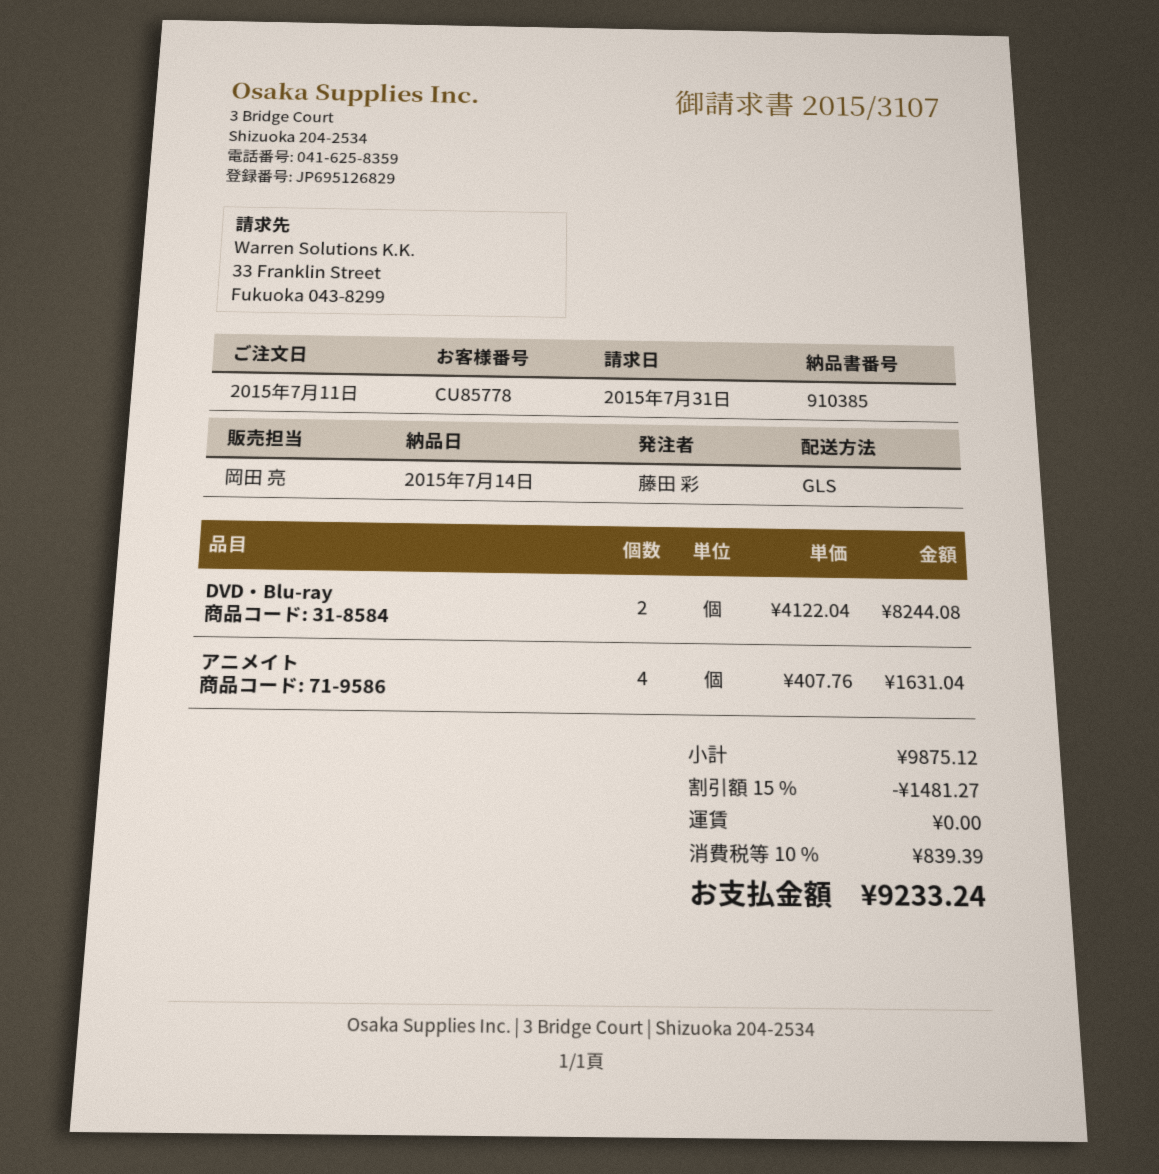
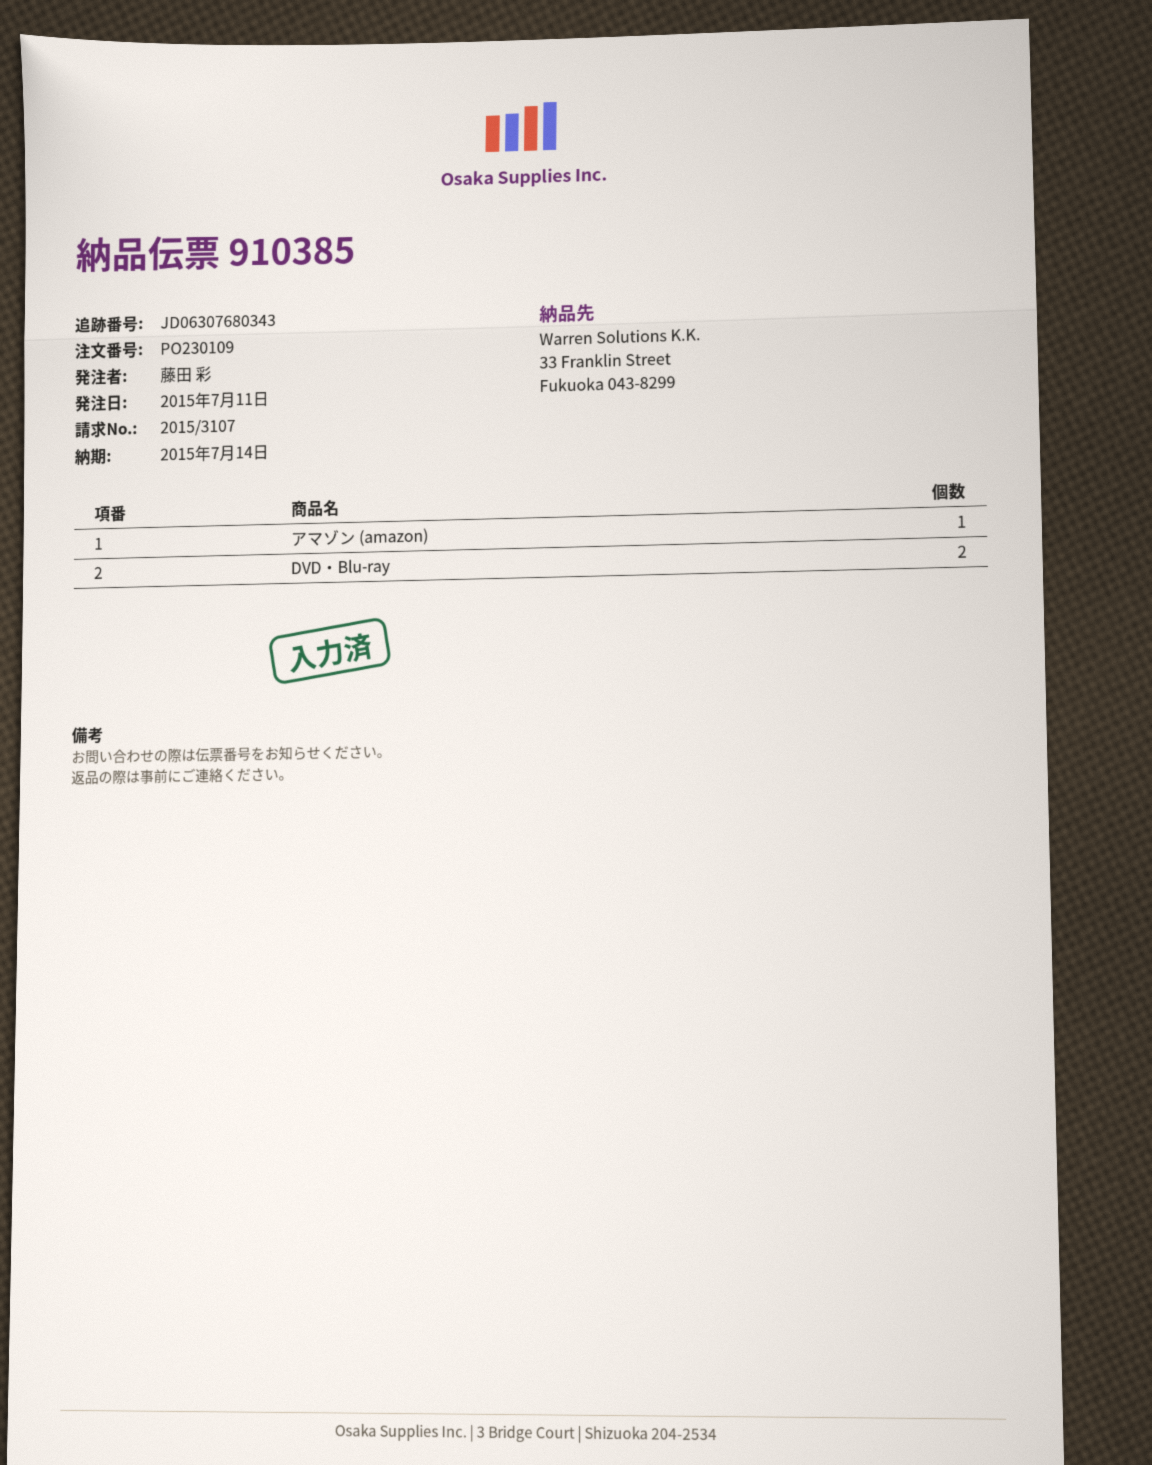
アニメイト: 4 -> none
アマゾン (amazon): none -> 1

